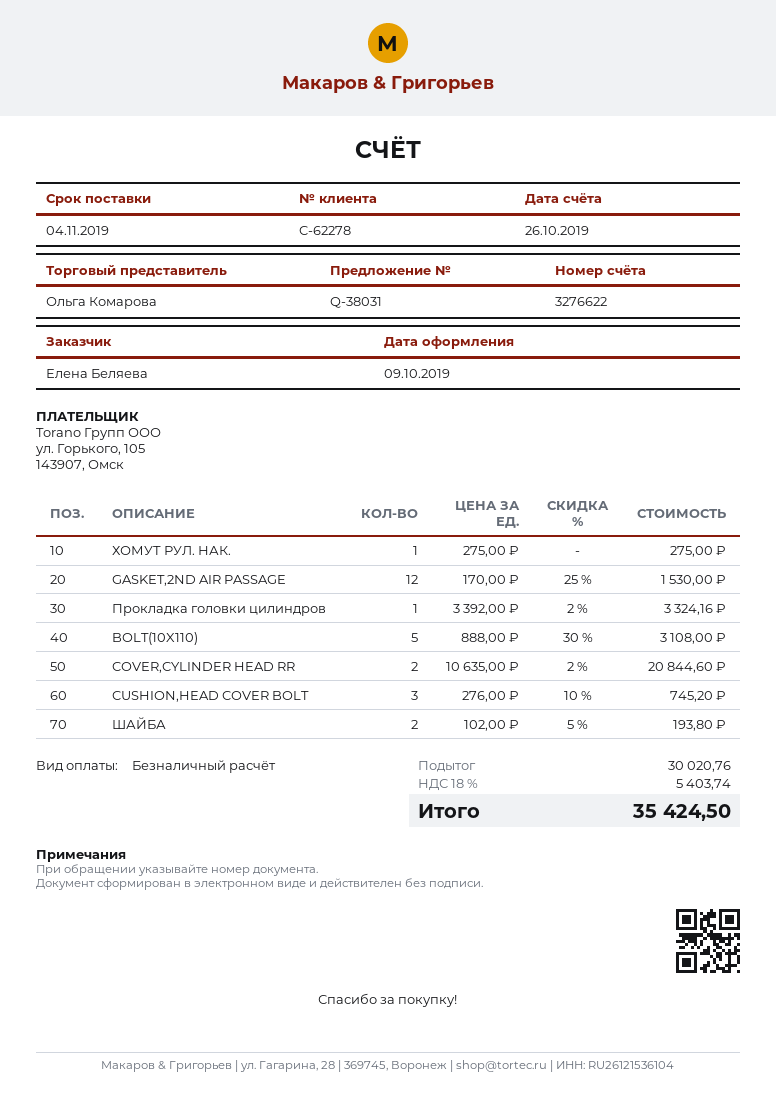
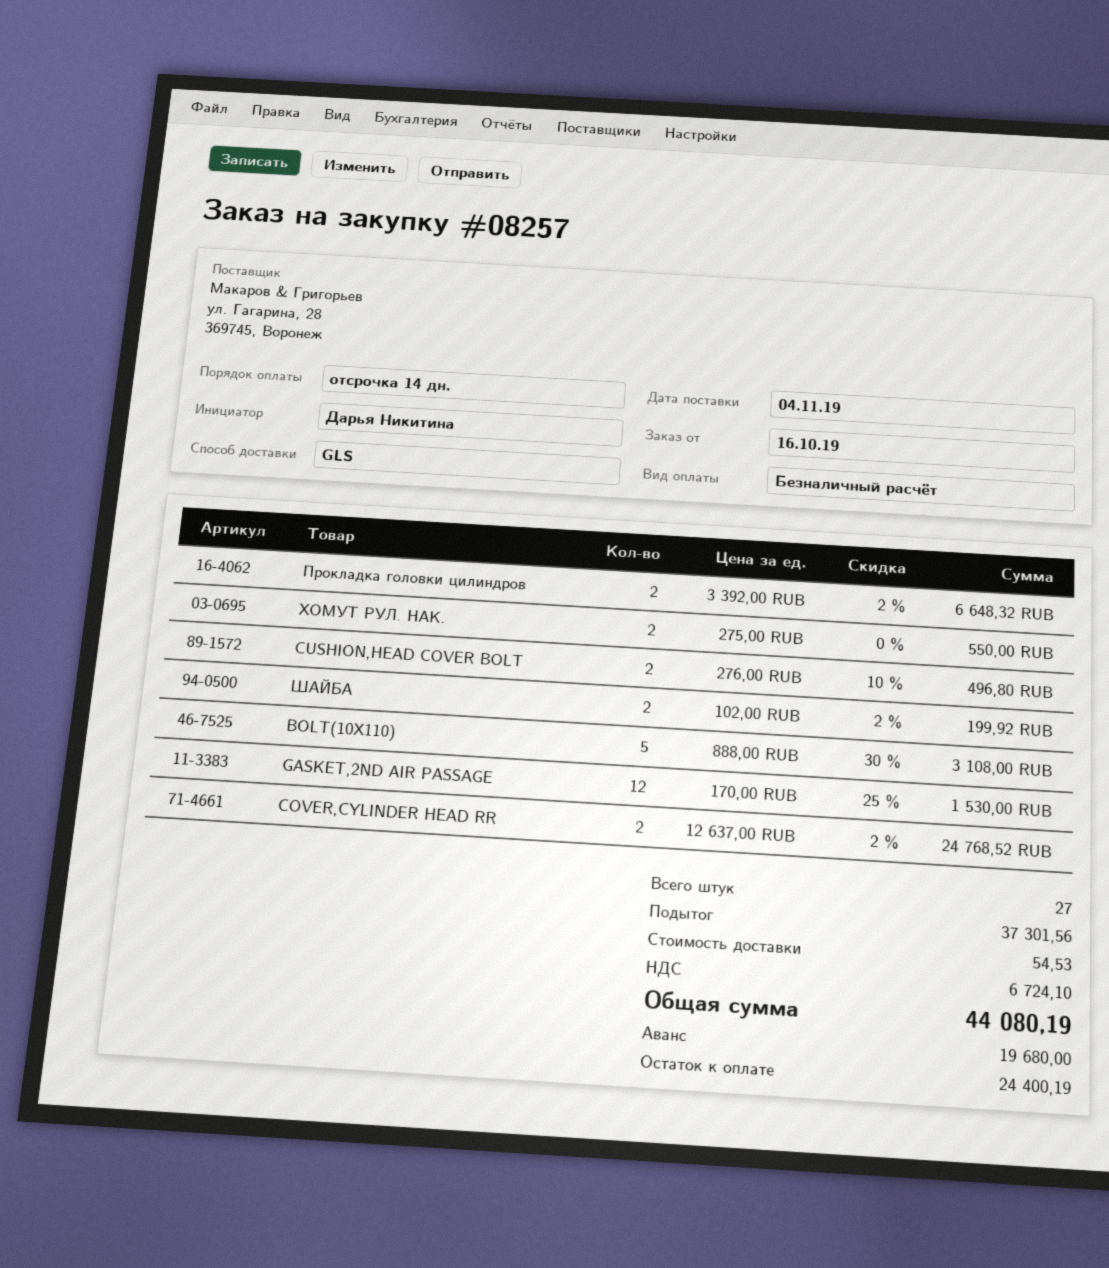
order date: 2019-10-09 -> 2019-10-16
ordered by: Елена Беляева -> Дарья Никитина
ХОМУТ РУЛ. НАК.: 1 x 275.00 = 275.00 -> 2 x 275.00 = 550.00
Прокладка головки цилиндров: 1 x 3392.00 - 2% = 3324.16 -> 2 x 3392.00 - 2% = 6648.32
COVER,CYLINDER HEAD RR: 2 x 10635.00 - 2% = 20844.60 -> 2 x 12637.00 - 2% = 24768.52
CUSHION,HEAD COVER BOLT: 3 x 276.00 - 10% = 745.20 -> 2 x 276.00 - 10% = 496.80
ШАЙБА: 2 x 102.00 - 5% = 193.80 -> 2 x 102.00 - 2% = 199.92
subtotal: 30020.76 -> 37301.56
shipping: none -> 54.53
tax: 5403.74 -> 6724.10
total: 35424.50 -> 44080.19

